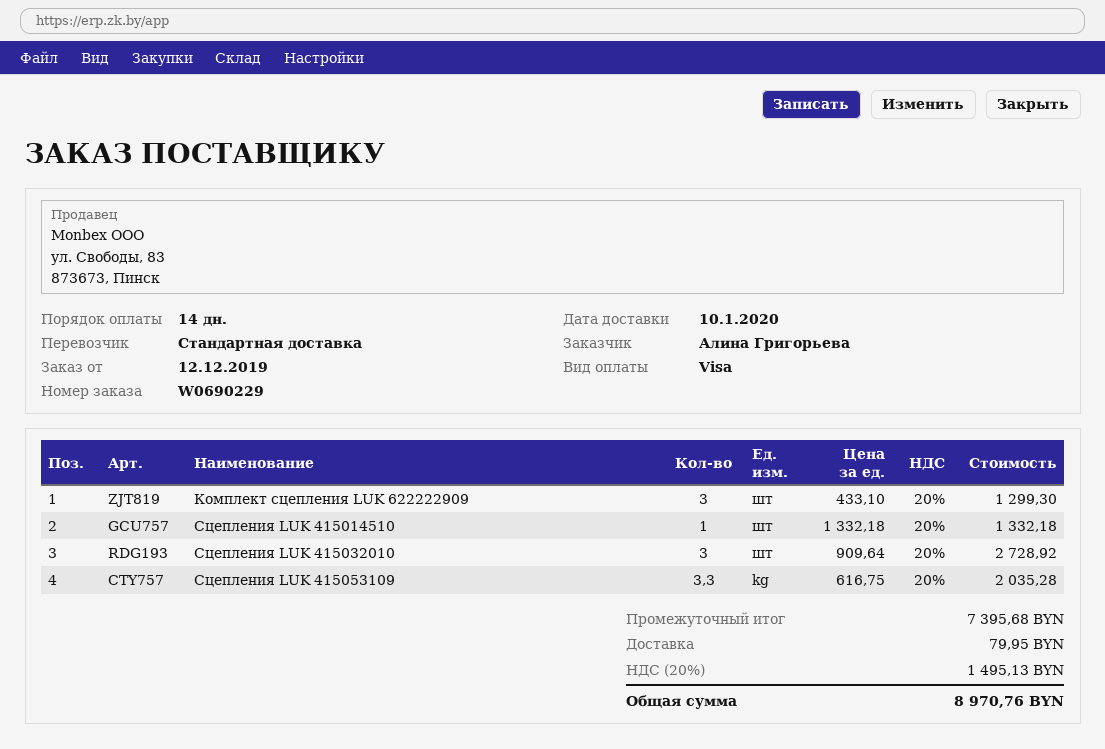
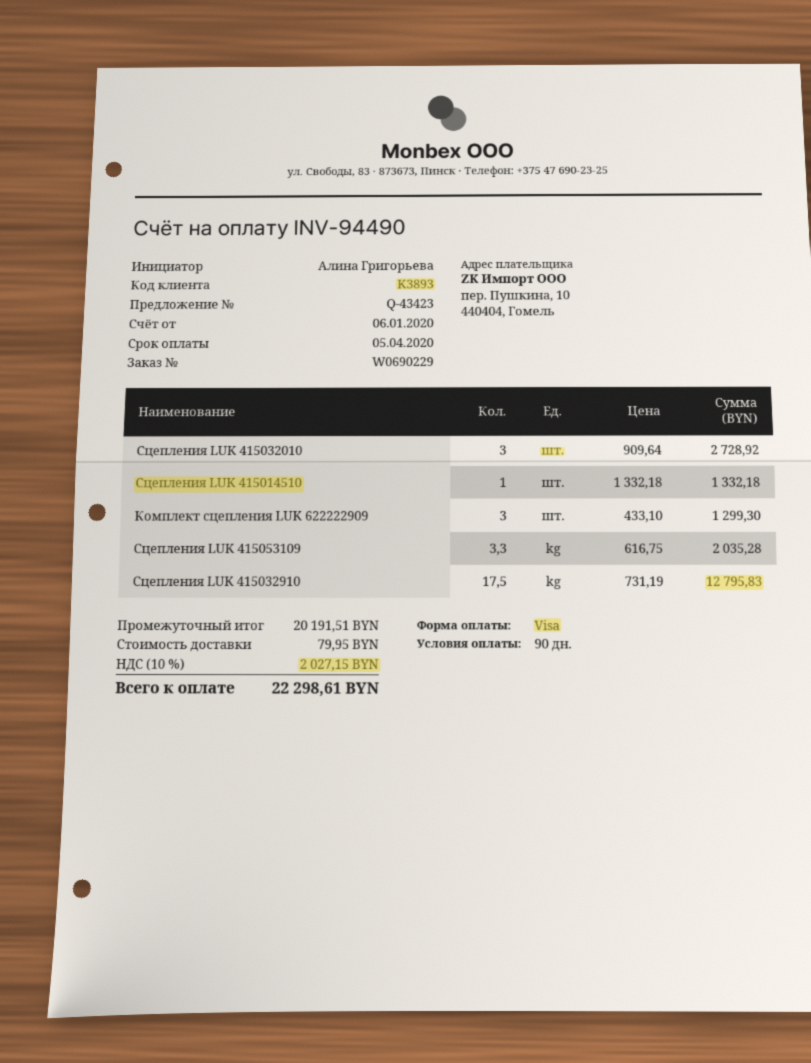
payment terms: 14 days -> 90 days
Сцепления LUK 415032910: none -> 17.5 x 731.19 = 12795.83
subtotal: 7395.68 -> 20191.51
tax: 20% = 1495.13 -> 10% = 2027.15
total: 8970.76 -> 22298.61

